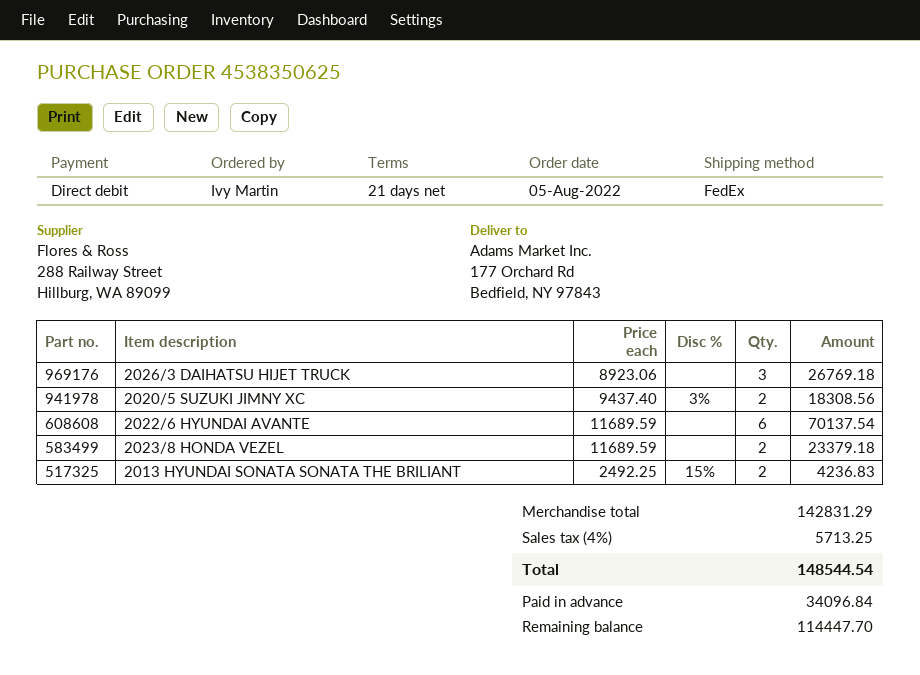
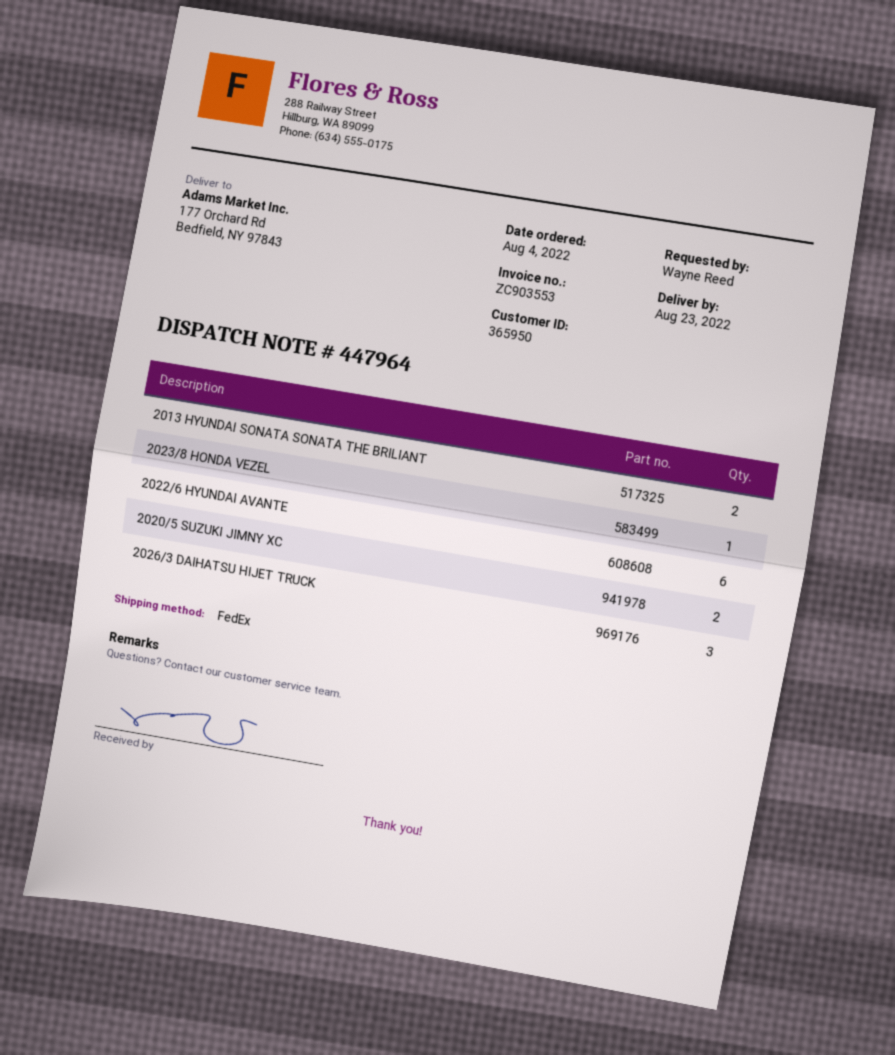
order date: 2022-08-05 -> 2022-08-04
ordered by: Ivy Martin -> Wayne Reed
2023/8 HONDA VEZEL: 2 -> 1

